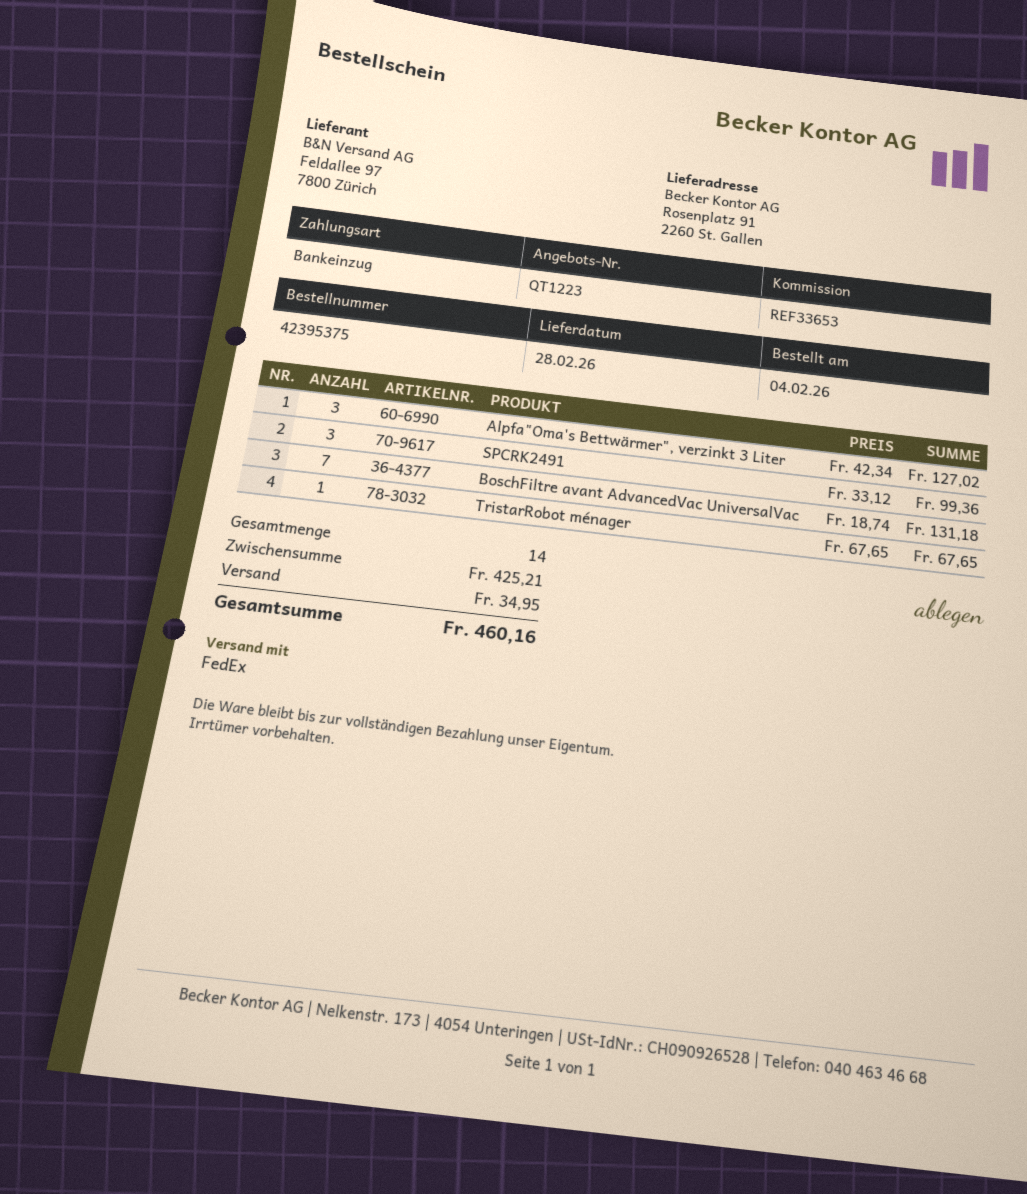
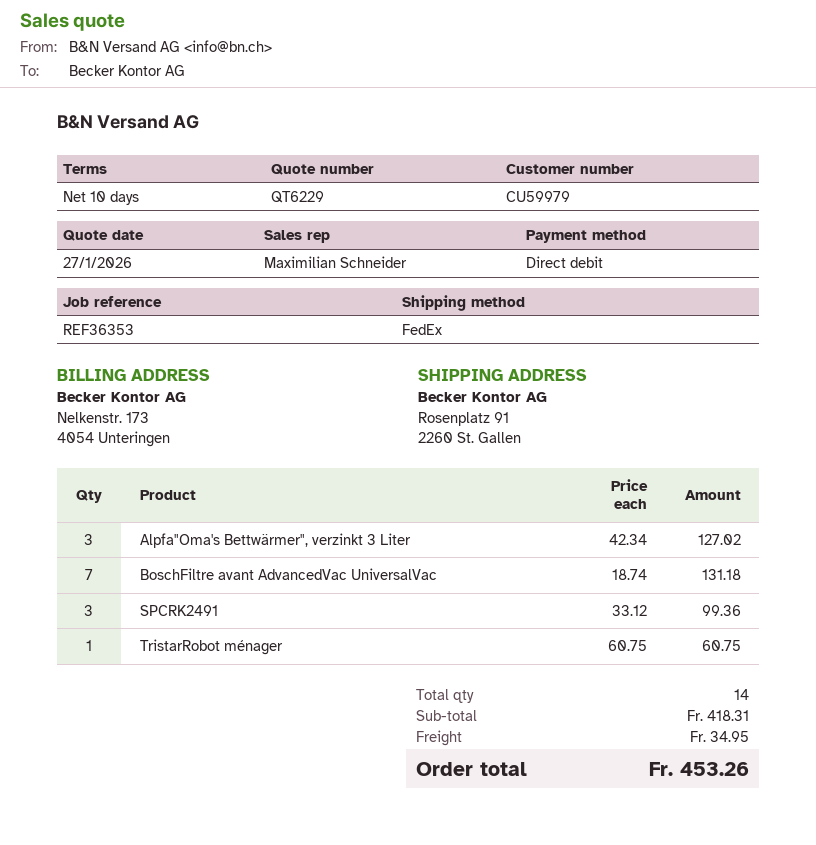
quote number: QT1223 -> QT6229
reference: REF33653 -> REF36353
TristarRobot ménager: 1 x 67.65 = 67.65 -> 1 x 60.75 = 60.75
subtotal: 425.21 -> 418.31
total: 460.16 -> 453.26

